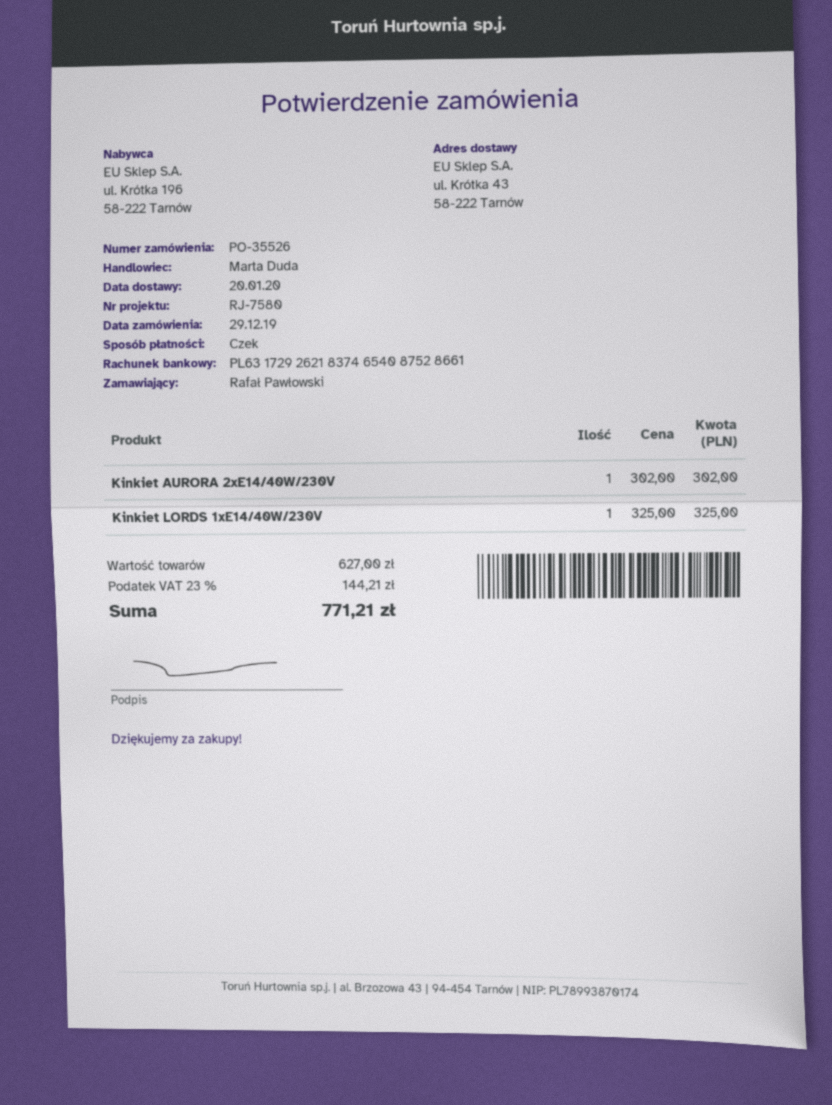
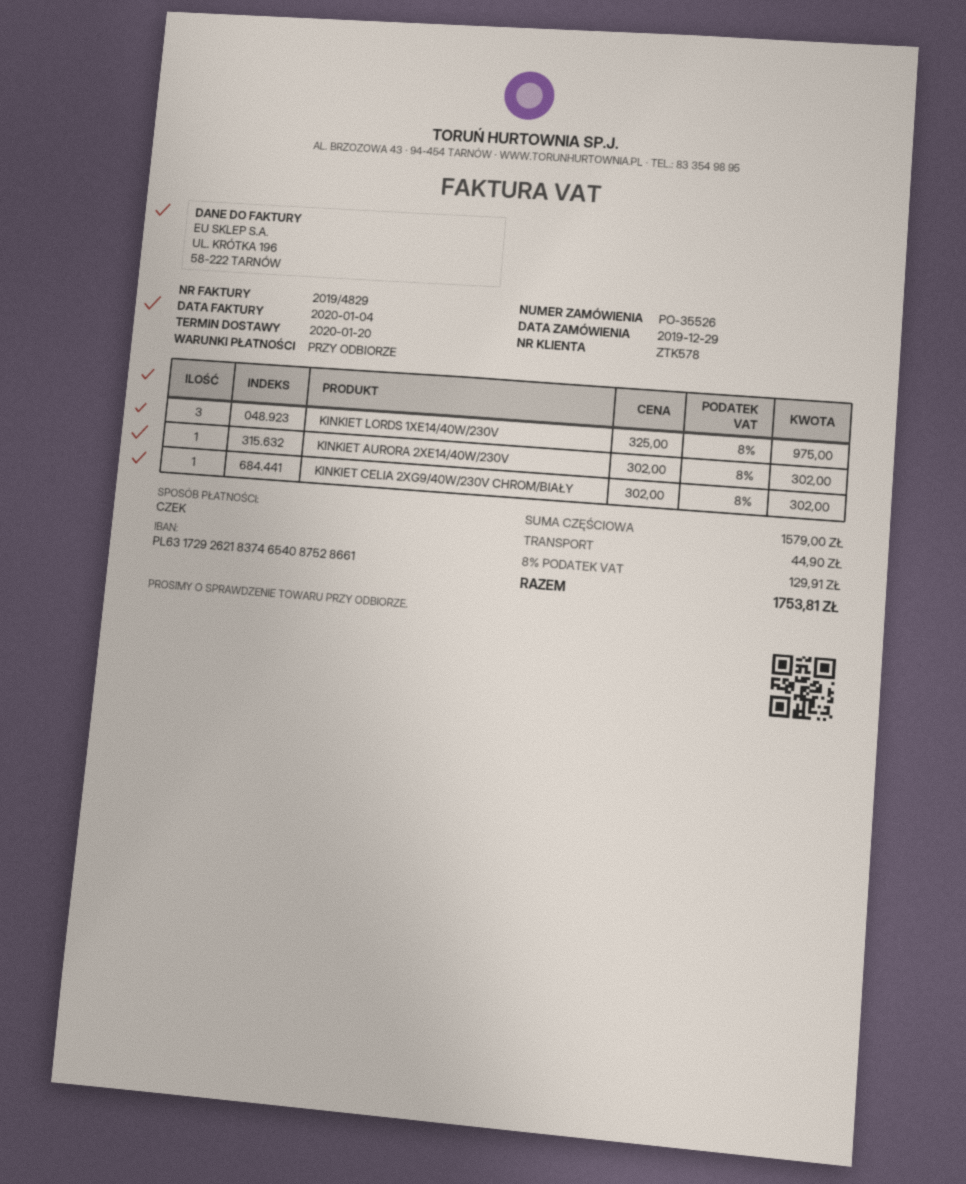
Kinkiet LORDS 1xE14/40W/230V: 1 x 325.00 = 325.00 -> 3 x 325.00 = 975.00
KINKIET CELIA 2XG9/40W/230V CHROM/BIAŁY: none -> 1 x 302.00 = 302.00
subtotal: 627.00 -> 1579.00
shipping: none -> 44.90
tax: 23% = 144.21 -> 8% = 129.91
total: 771.21 -> 1753.81

